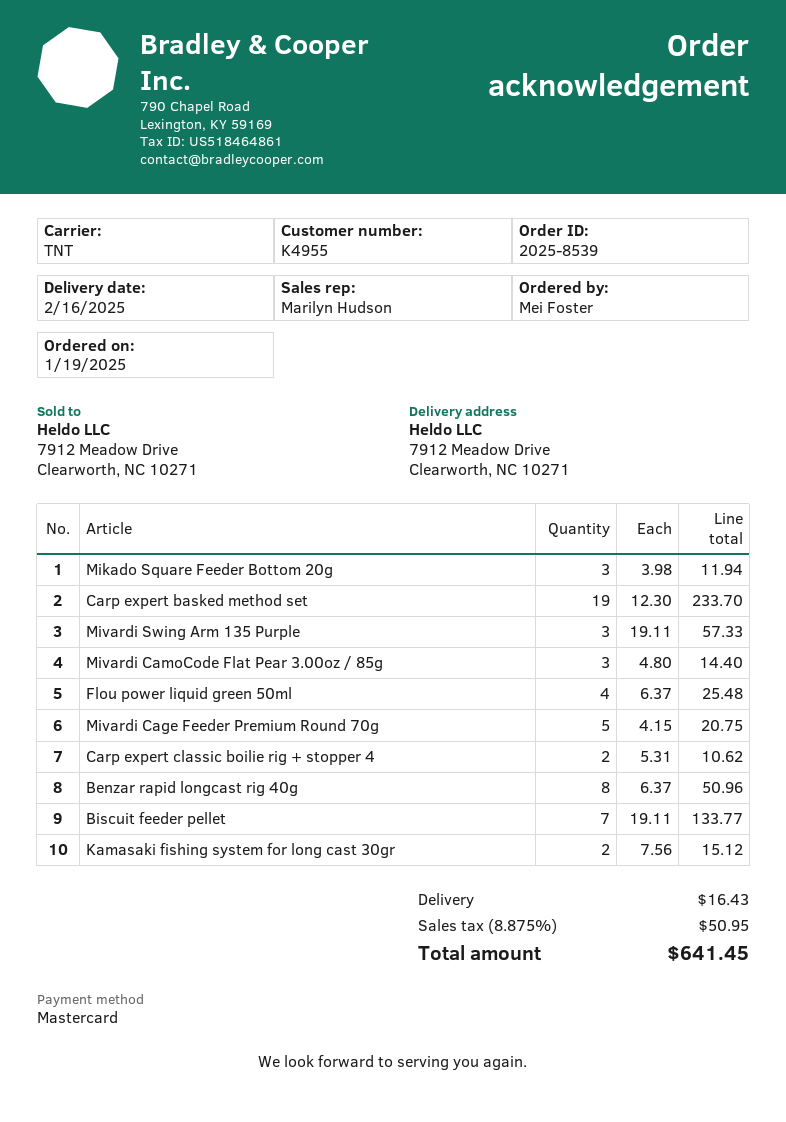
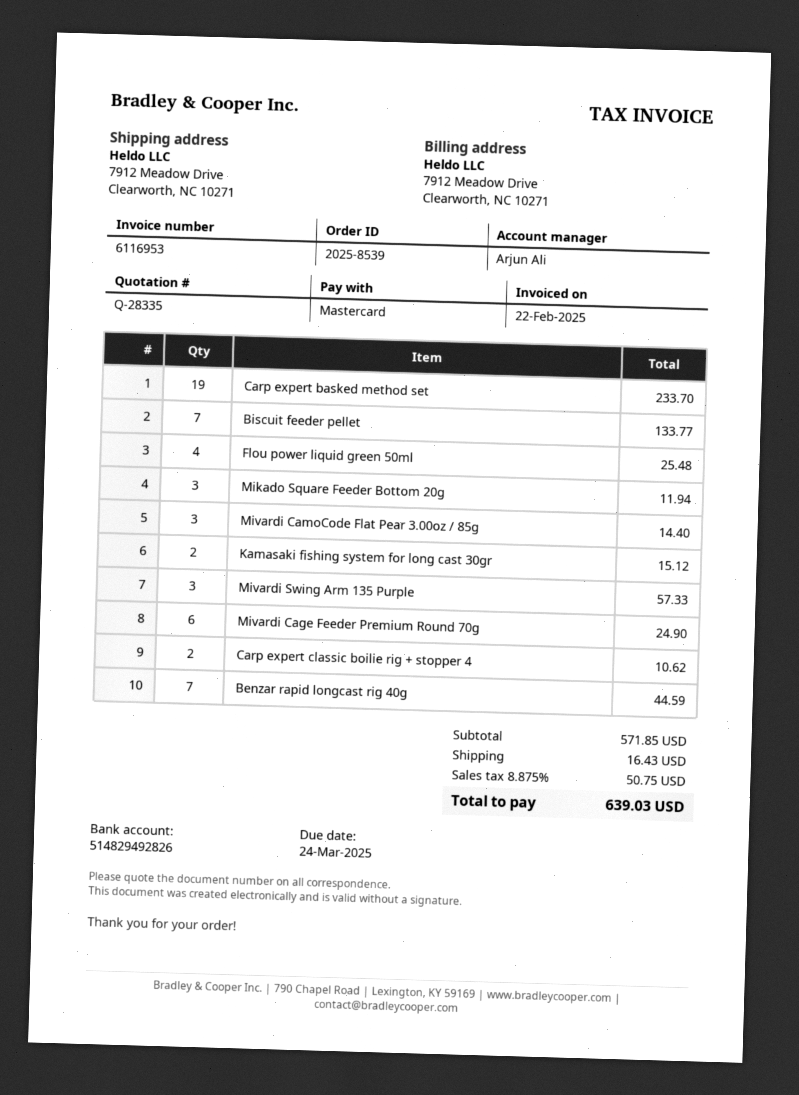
sales rep: Marilyn Hudson -> Arjun Ali
Mivardi Cage Feeder Premium Round 70g: 5 for 20.75 -> 6 for 24.90
Benzar rapid longcast rig 40g: 8 for 50.96 -> 7 for 44.59
tax: 8.875% = 50.95 -> 8.875% = 50.75
total: 641.45 -> 639.03

